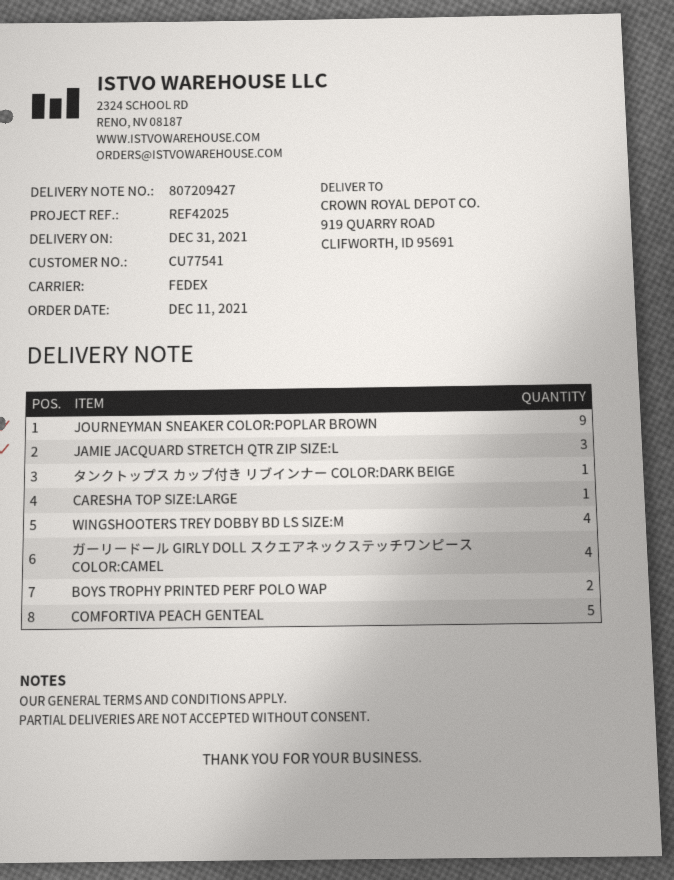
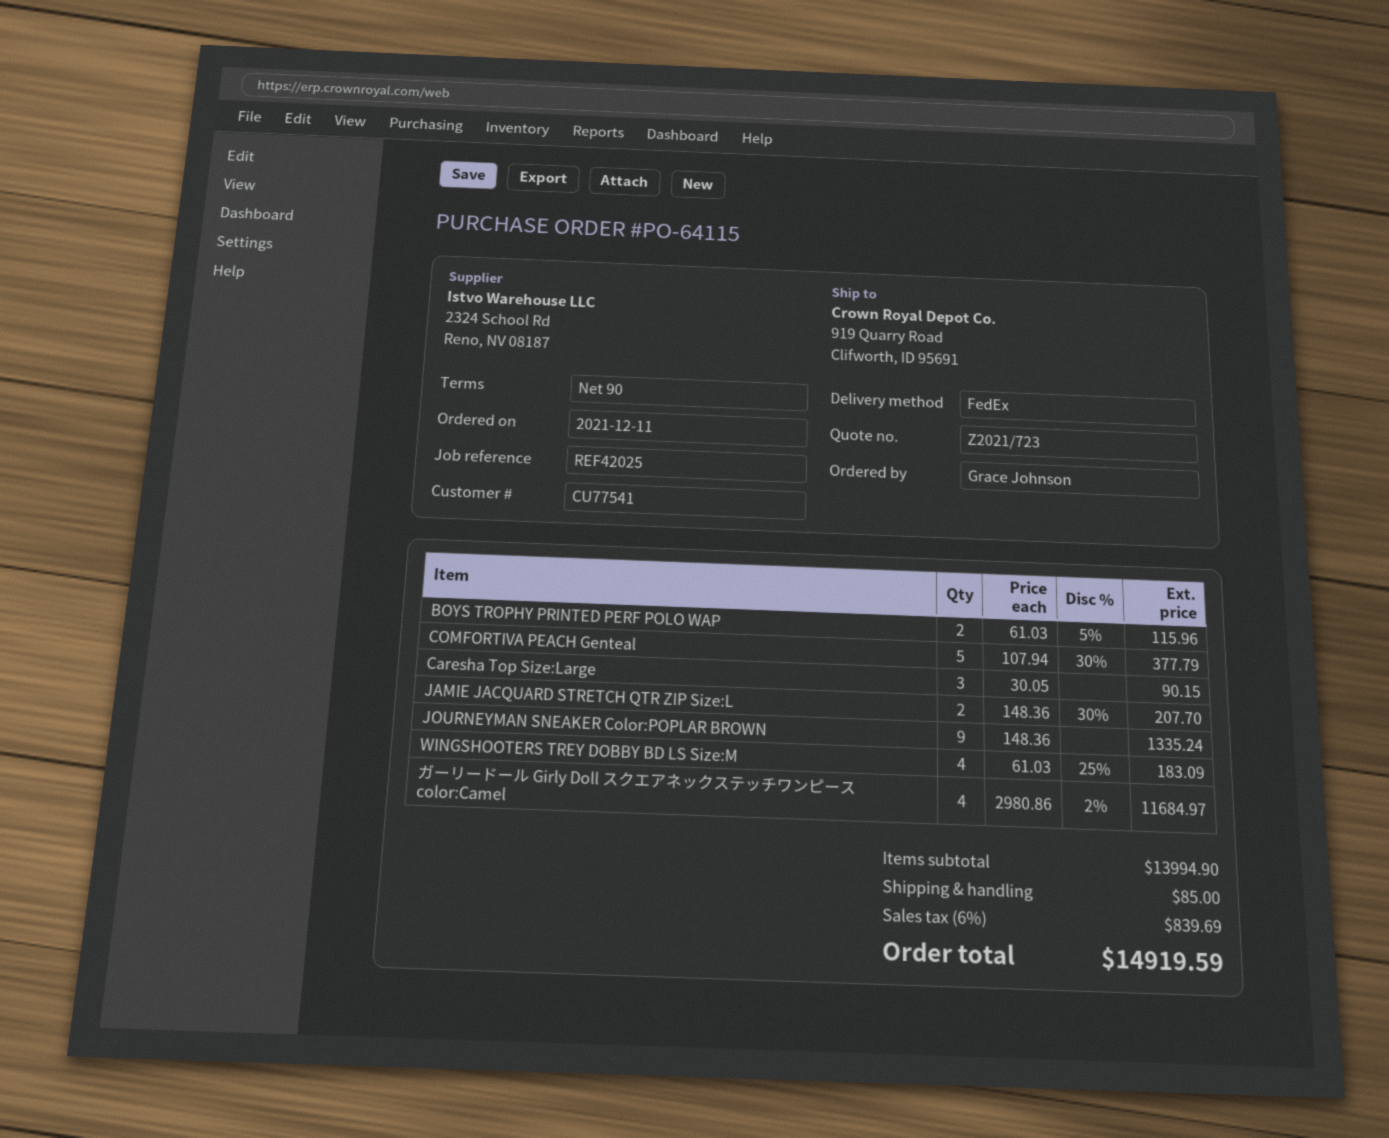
JAMIE JACQUARD STRETCH QTR ZIP SIZE:L: 3 -> 2
タンクトップス カップ付き リブインナー COLOR:DARK BEIGE: 1 -> none
CARESHA TOP SIZE:LARGE: 1 -> 3

